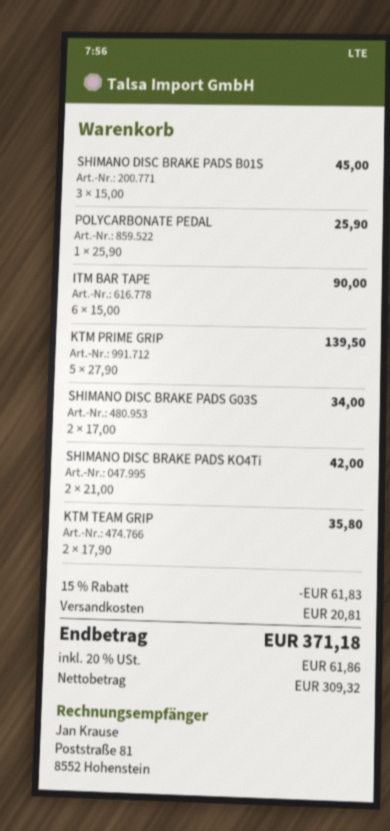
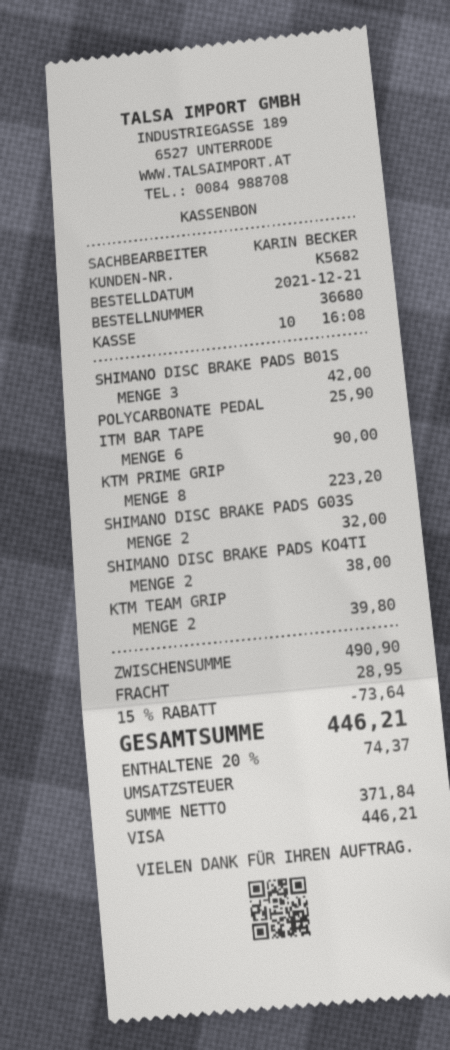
SHIMANO DISC BRAKE PADS B01S: 3 for 45.00 -> 3 for 42.00
KTM PRIME GRIP: 5 for 139.50 -> 8 for 223.20
SHIMANO DISC BRAKE PADS G03S: 2 for 34.00 -> 2 for 32.00
SHIMANO DISC BRAKE PADS KO4Ti: 2 for 42.00 -> 2 for 38.00
KTM TEAM GRIP: 2 for 35.80 -> 2 for 39.80
discount: 15% = 61.83 -> 15% = 73.64
shipping: 20.81 -> 28.95
net: 309.32 -> 371.84
tax: 20% = 61.86 -> 20% = 74.37
total: 371.18 -> 446.21

